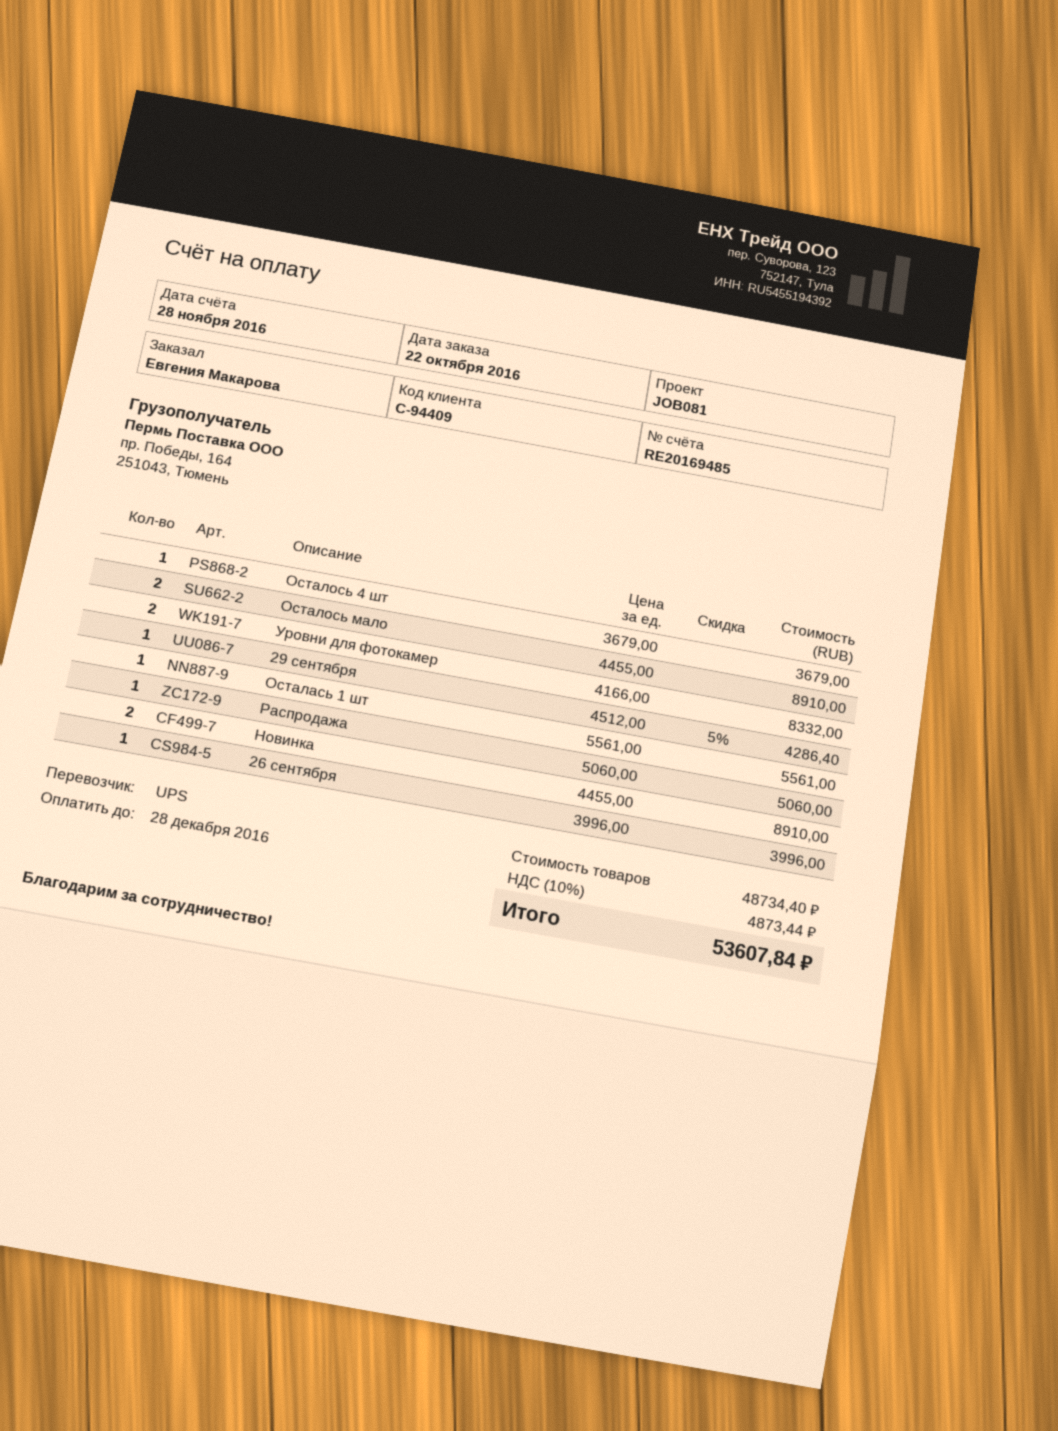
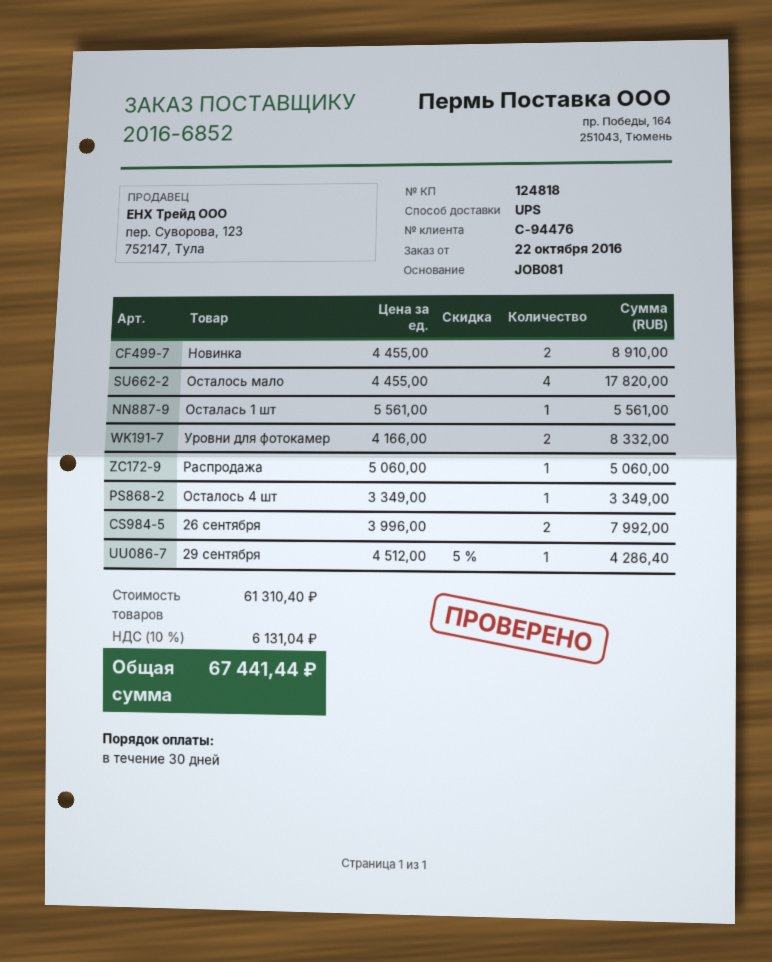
customer number: C-94409 -> C-94476
Осталось 4 шт: 1 x 3679.00 = 3679.00 -> 1 x 3349.00 = 3349.00
Осталось мало: 2 x 4455.00 = 8910.00 -> 4 x 4455.00 = 17820.00
26 сентября: 1 x 3996.00 = 3996.00 -> 2 x 3996.00 = 7992.00
subtotal: 48734.40 -> 61310.40
tax: 10% = 4873.44 -> 10% = 6131.04
total: 53607.84 -> 67441.44

